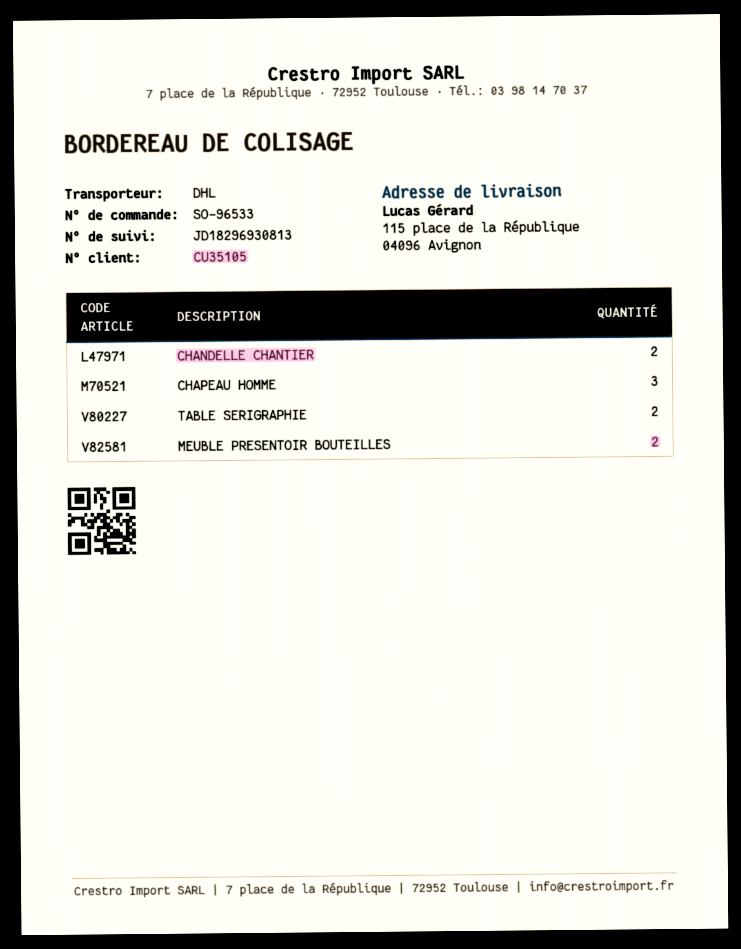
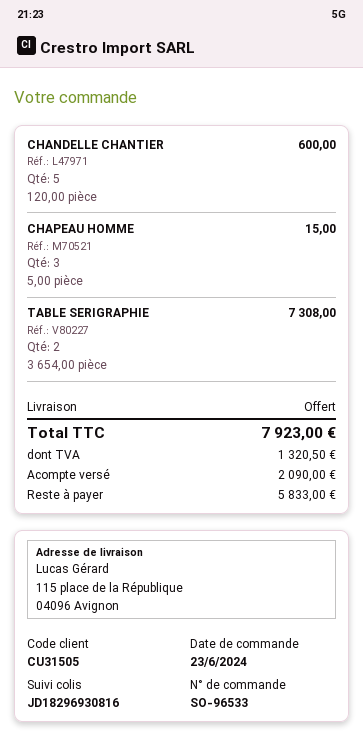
customer number: CU35105 -> CU31505
tracking number: JD18296930813 -> JD18296930816
CHANDELLE CHANTIER: 2 -> 5
MEUBLE PRESENTOIR BOUTEILLES: 2 -> none

